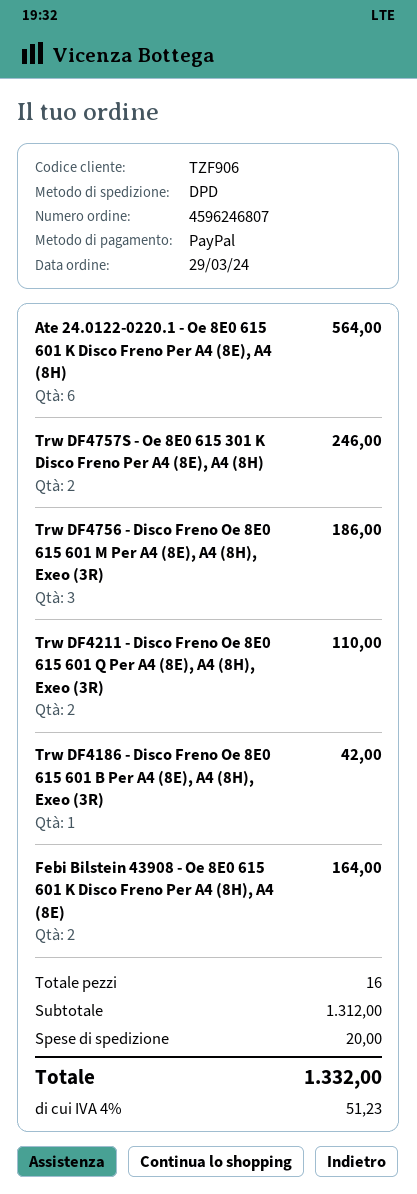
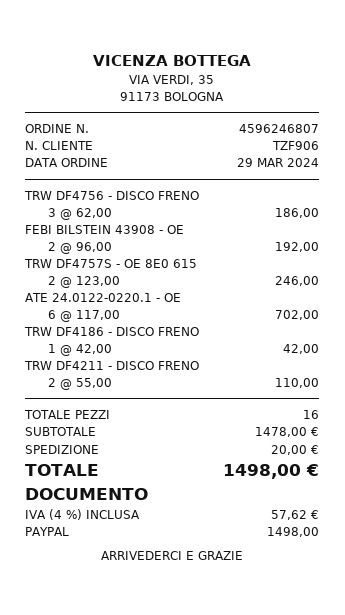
Ate 24.0122-0220.1 - Oe 8E0 615 601 K Disco Freno Per A4 (8E), A4 (8H): 6 for 564.00 -> 6 for 702.00
Febi Bilstein 43908 - Oe 8E0 615 601 K Disco Freno Per A4 (8H), A4 (8E): 2 for 164.00 -> 2 for 192.00
subtotal: 1312.00 -> 1478.00
tax: 4% = 51.23 -> 4% = 57.62
total: 1332.00 -> 1498.00

